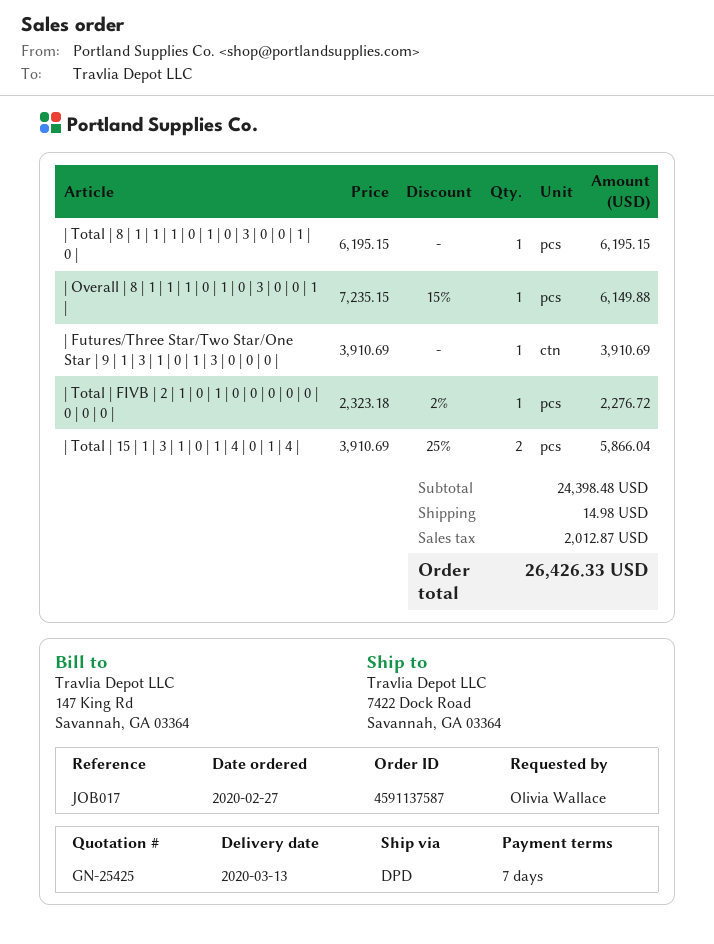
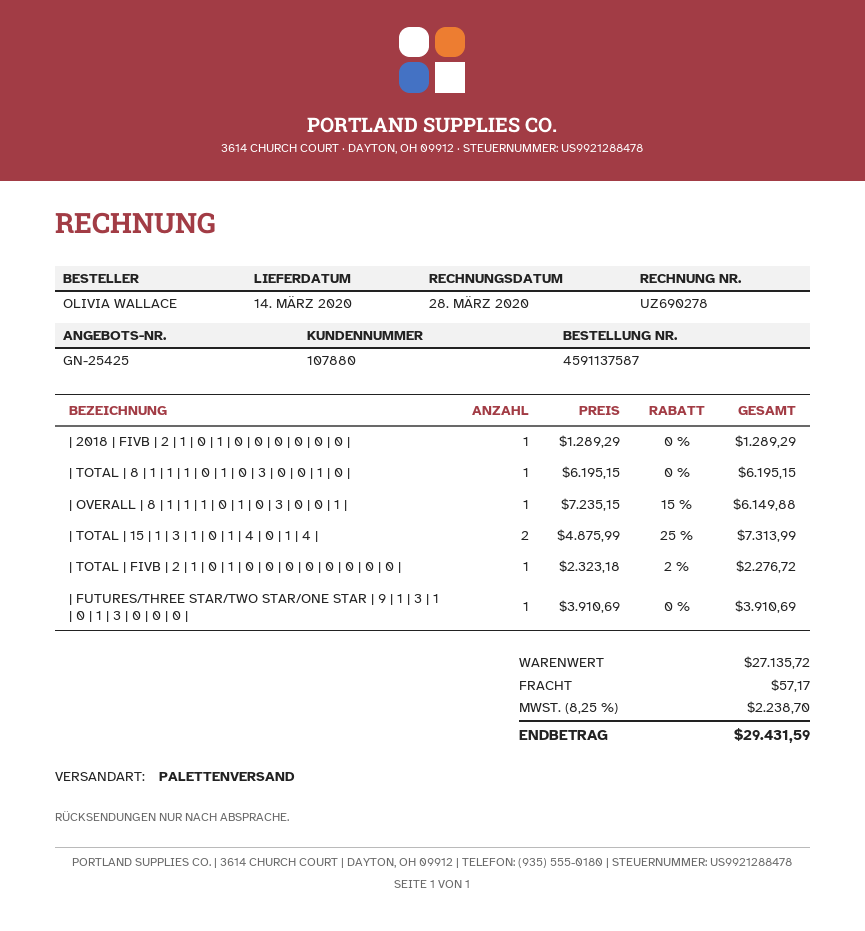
delivery date: 2020-03-13 -> 2020-03-14
shipping method: DPD -> pallet freight
| Total | 15 | 1 | 3 | 1 | 0 | 1 | 4 | 0 | 1 | 4 |: 2 x 3910.69 - 25% = 5866.04 -> 2 x 4875.99 - 25% = 7313.99
| 2018 | FIVB | 2 | 1 | 0 | 1 | 0 | 0 | 0 | 0 | 0 | 0 |: none -> 1 x 1289.29 = 1289.29
subtotal: 24398.48 -> 27135.72
shipping: 14.98 -> 57.17
tax: 2012.87 -> 2238.70
total: 26426.33 -> 29431.59

